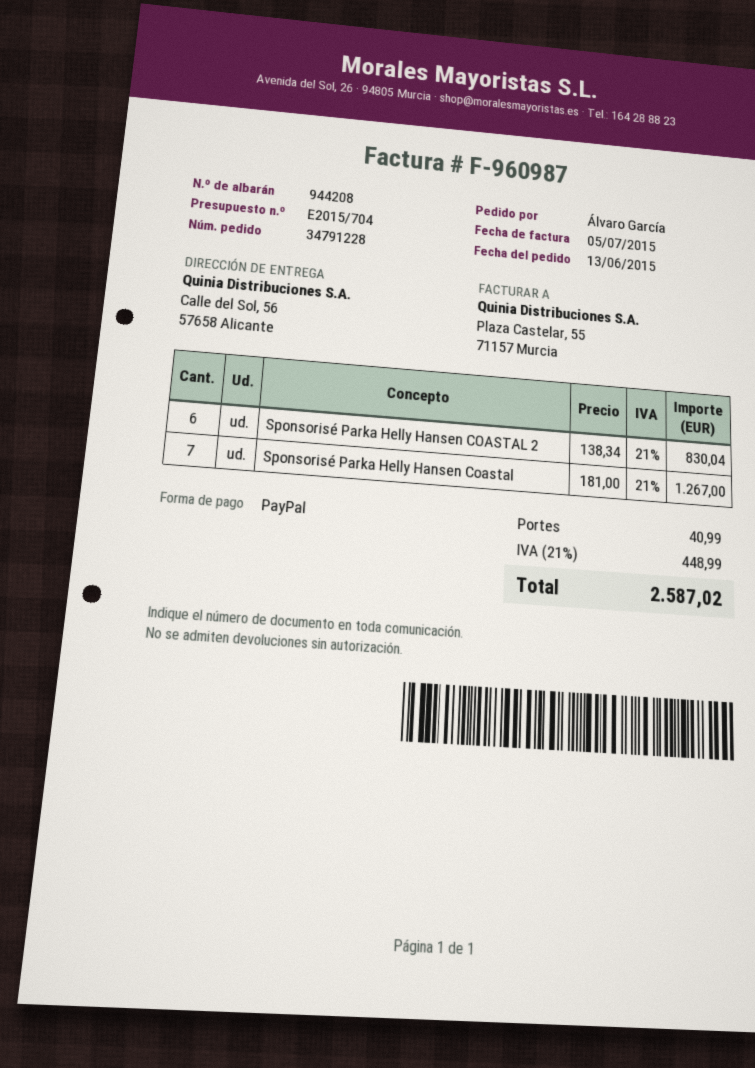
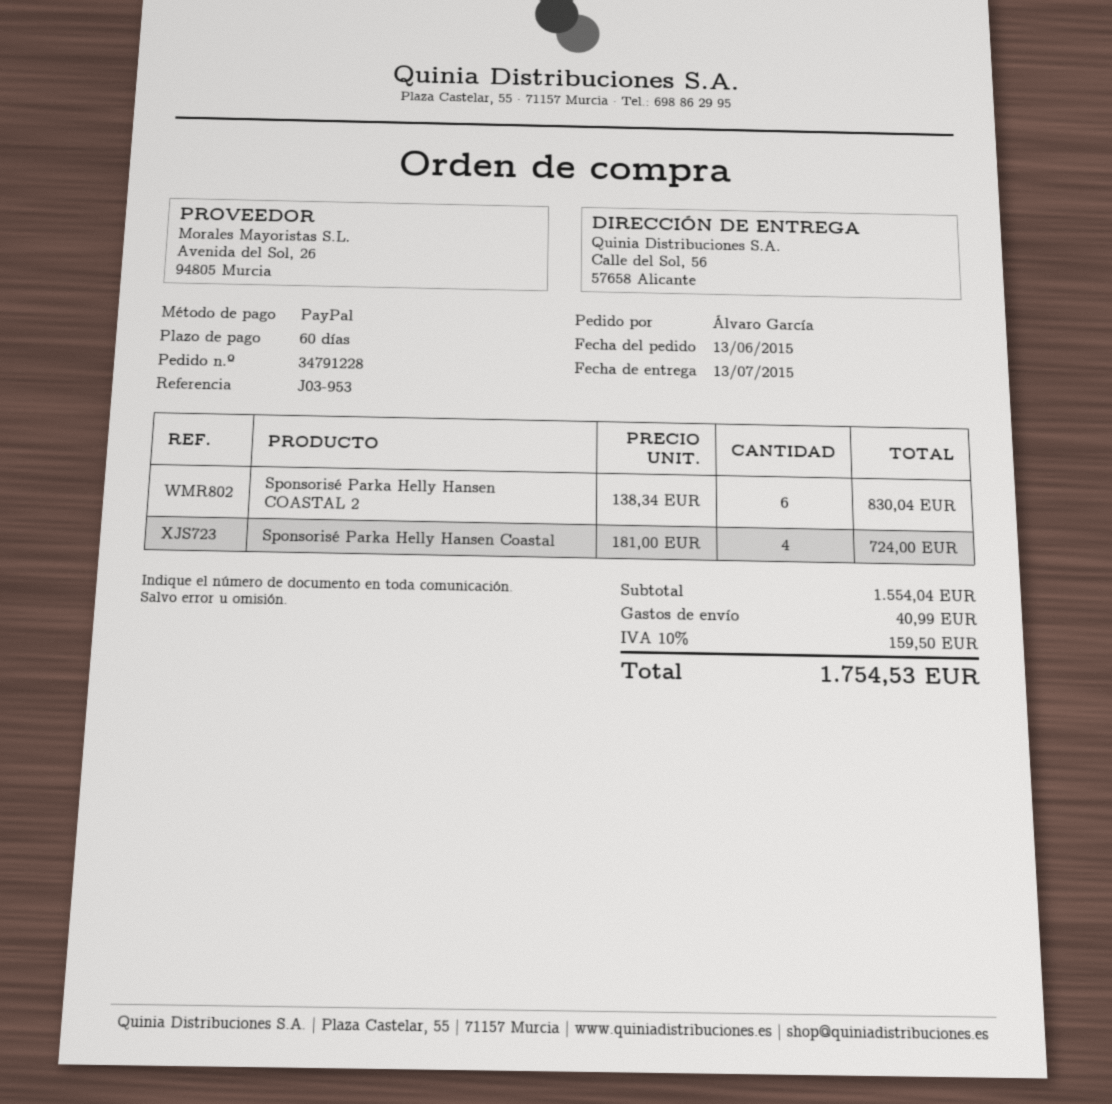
Sponsorisé Parka Helly Hansen Coastal: 7 x 181.00 = 1267.00 -> 4 x 181.00 = 724.00
tax: 21% = 448.99 -> 10% = 159.50
total: 2587.02 -> 1754.53

